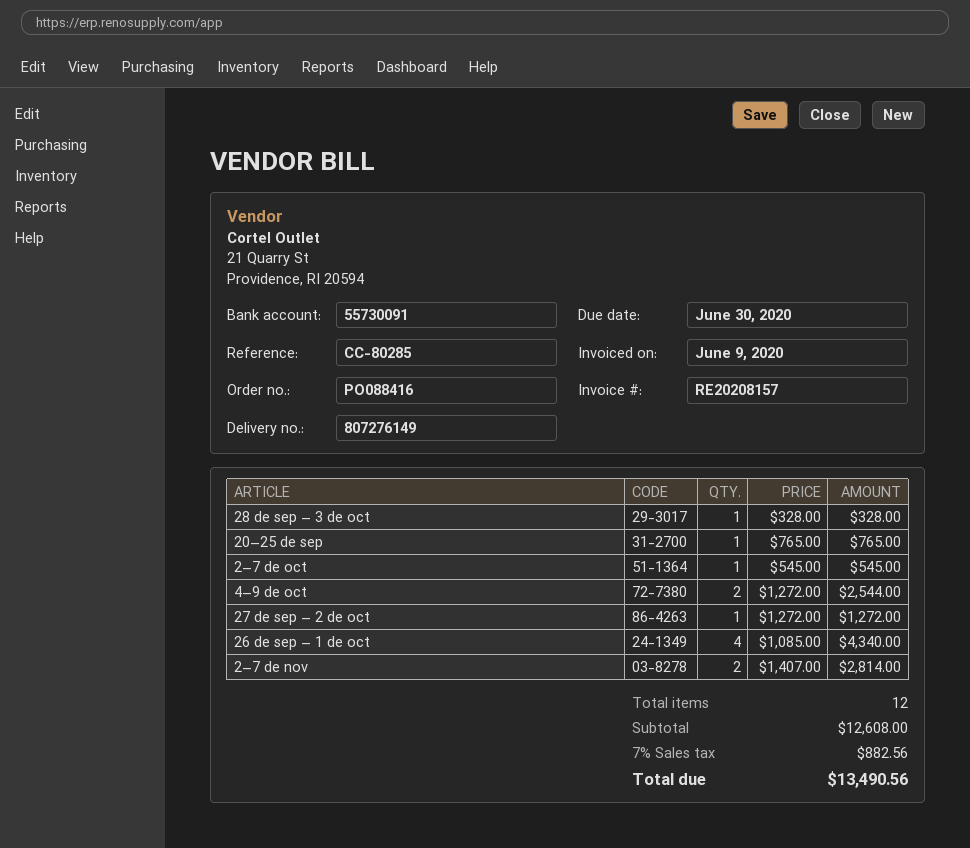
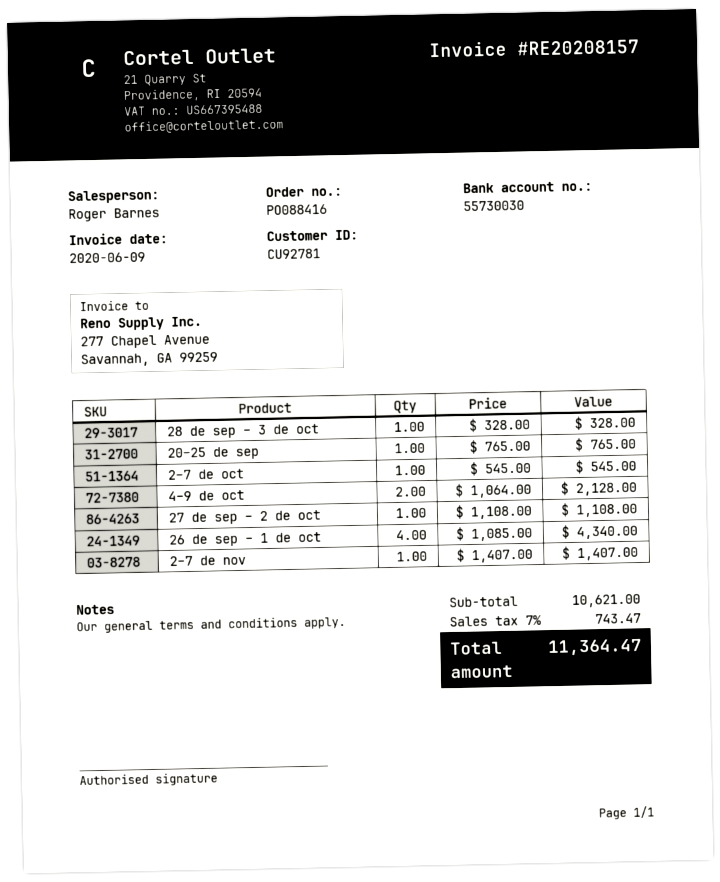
bank account: 55730091 -> 55730030
4–9 de oct: 2 x 1272.00 = 2544.00 -> 2 x 1064.00 = 2128.00
27 de sep – 2 de oct: 1 x 1272.00 = 1272.00 -> 1 x 1108.00 = 1108.00
2–7 de nov: 2 x 1407.00 = 2814.00 -> 1 x 1407.00 = 1407.00
subtotal: 12608.00 -> 10621.00
tax: 7% = 882.56 -> 7% = 743.47
total: 13490.56 -> 11364.47

